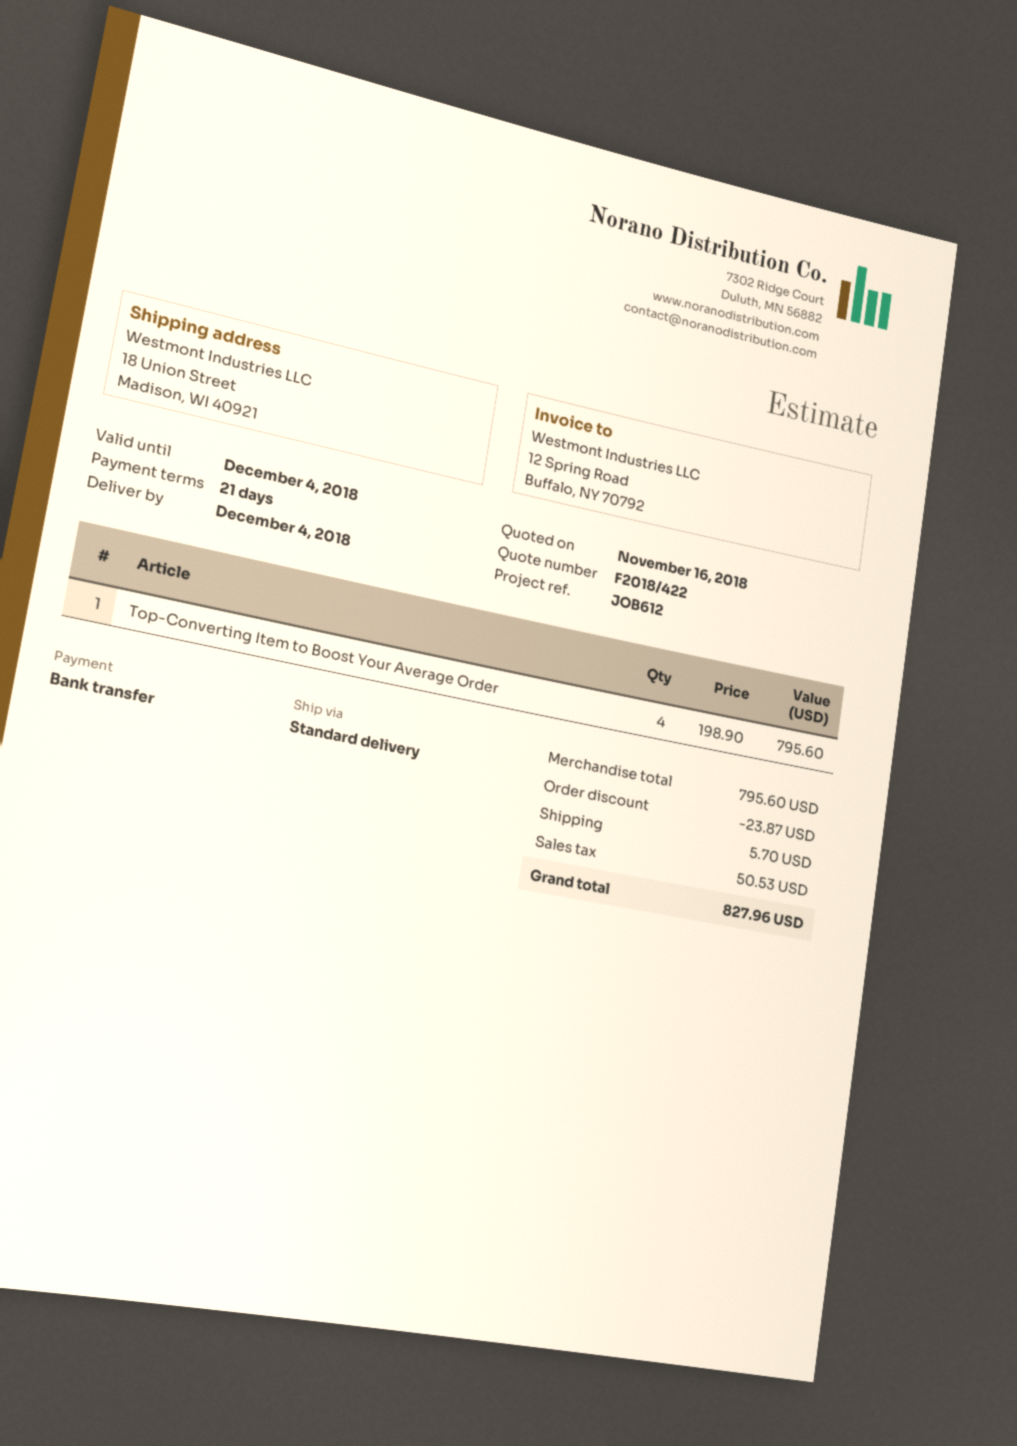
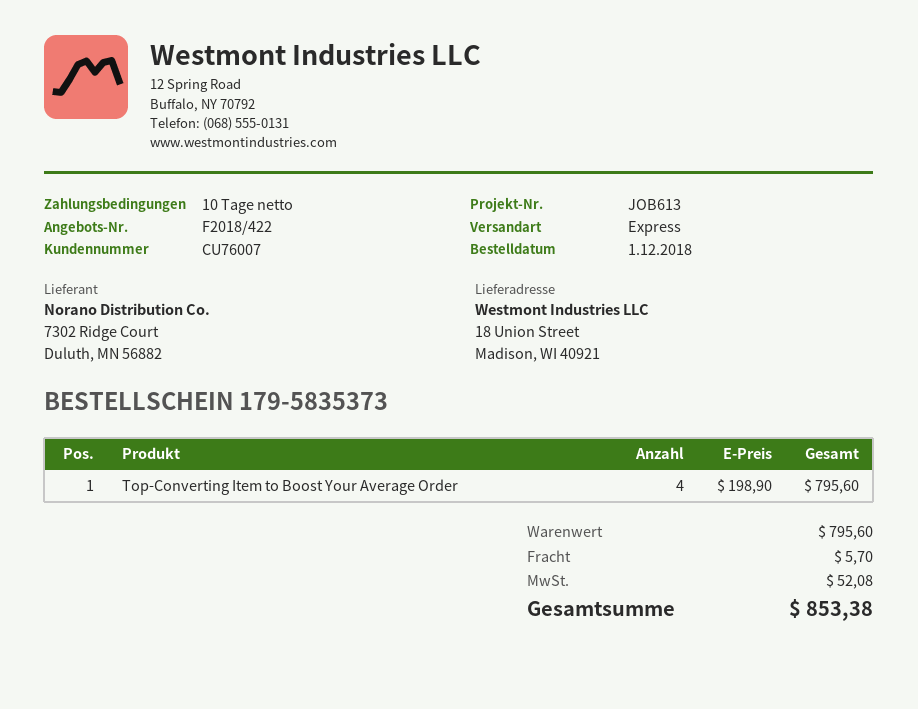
payment terms: 21 days -> 10 days
reference: JOB612 -> JOB613
shipping method: standard -> express
discount: 23.87 -> none
tax: 50.53 -> 52.08
total: 827.96 -> 853.38

